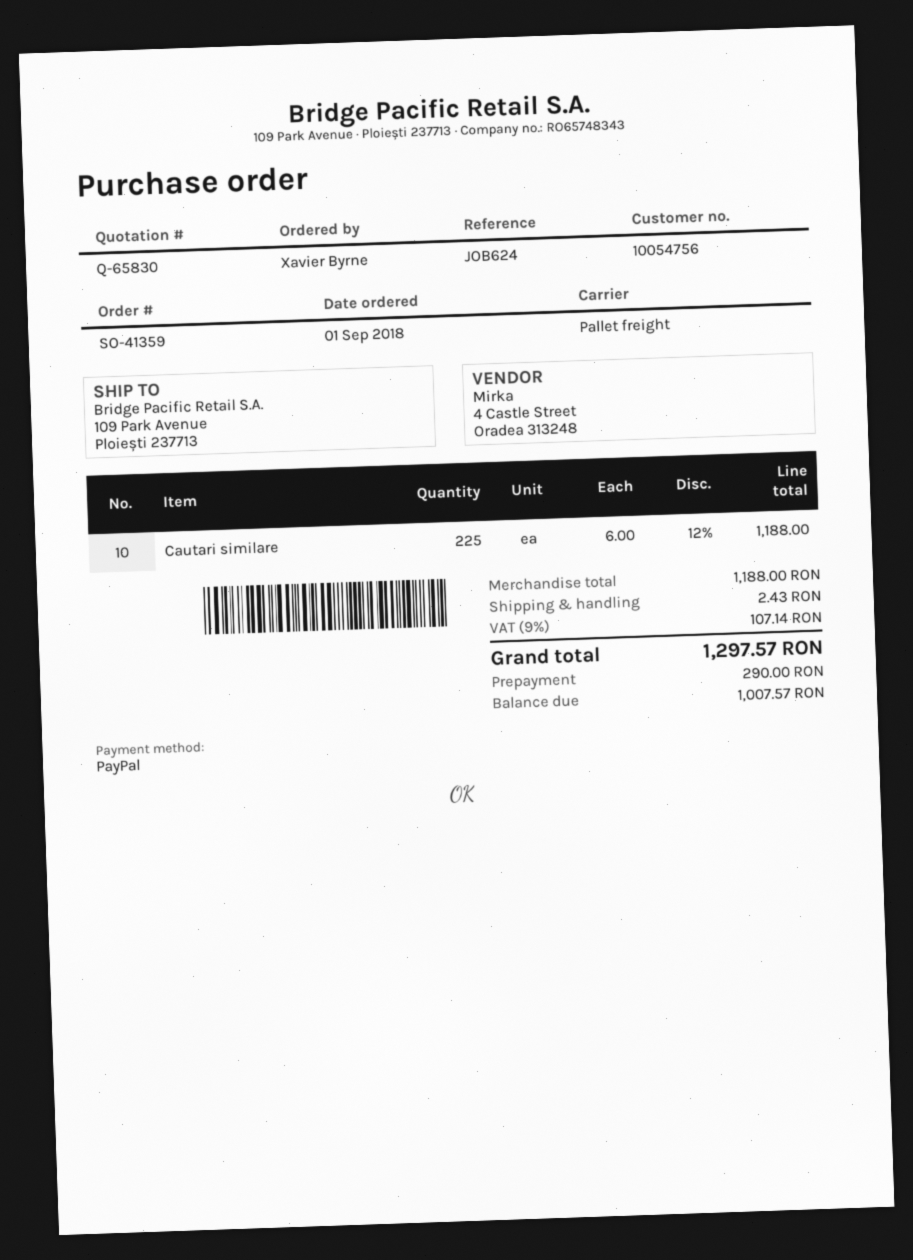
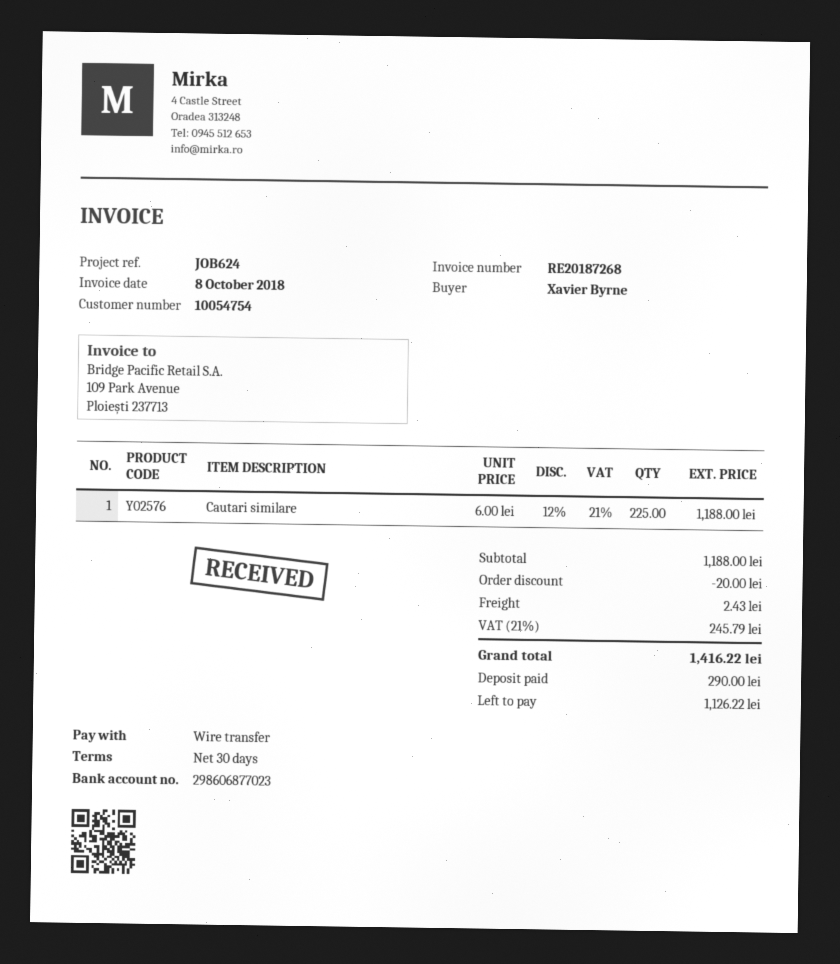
customer number: 10054756 -> 10054754
payment method: PayPal -> bank transfer
discount: none -> 20.00
tax: 9% = 107.14 -> 21% = 245.79
total: 1297.57 -> 1416.22
balance: 1007.57 -> 1126.22

